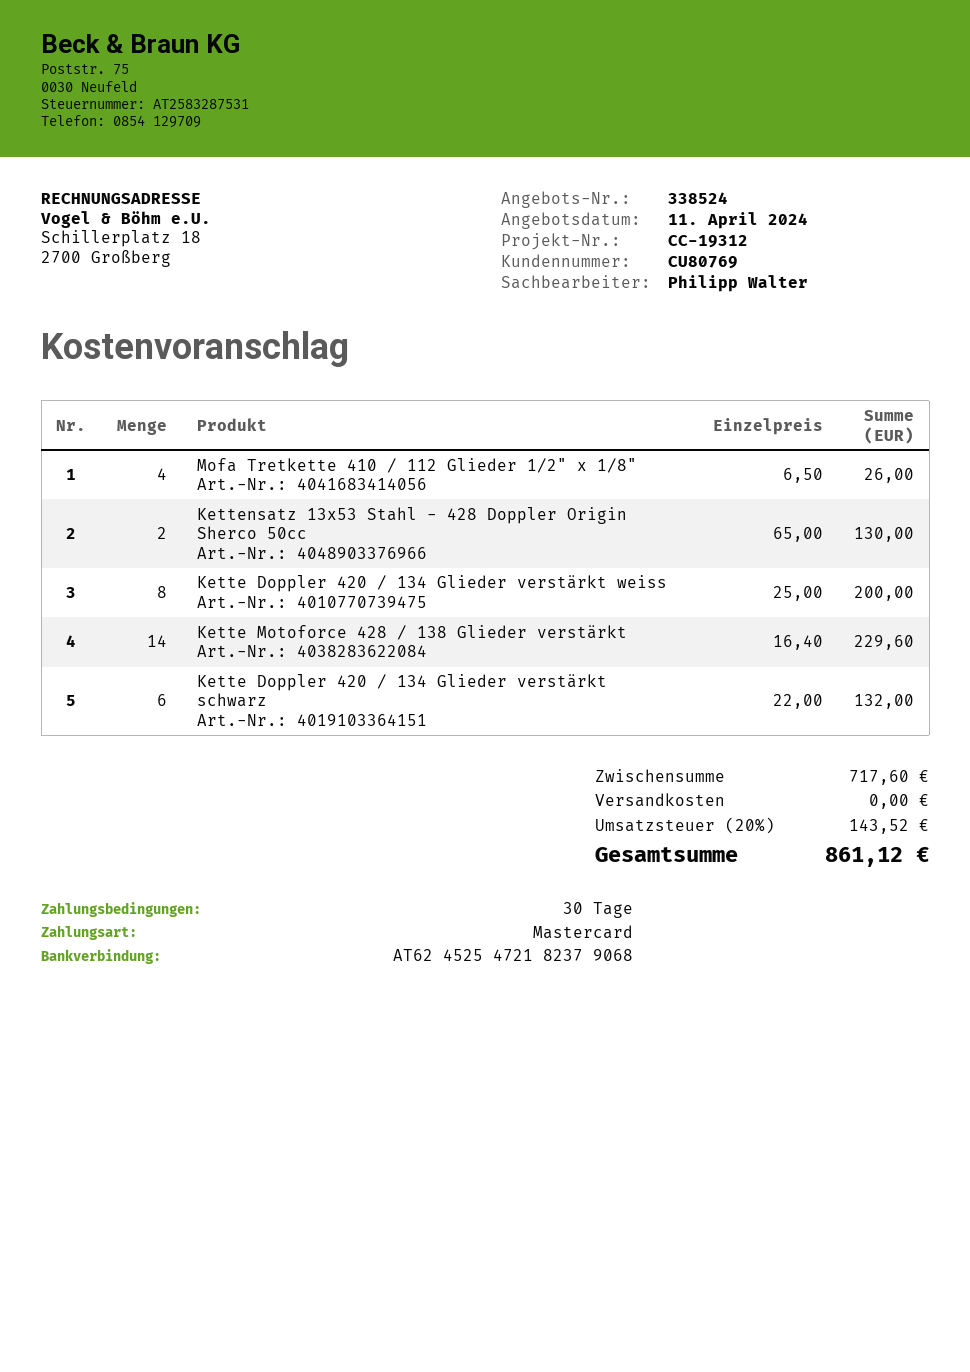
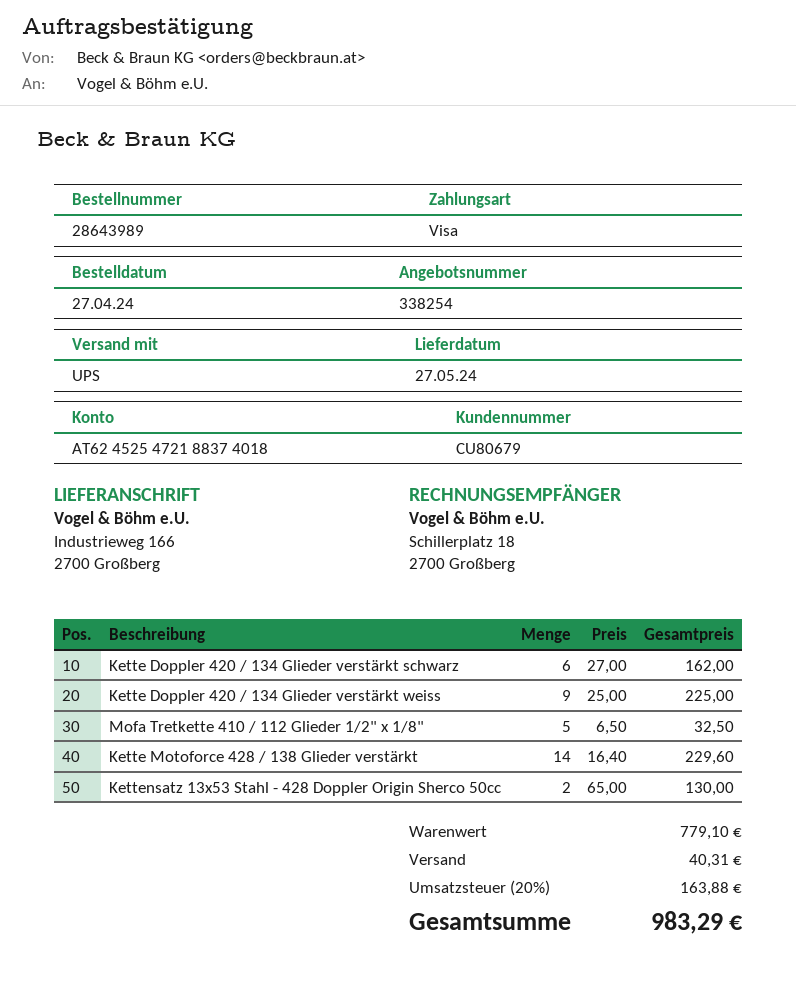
quote number: 338524 -> 338254
customer number: CU80769 -> CU80679
payment method: Mastercard -> Visa
bank account: AT624525472182379068 -> AT624525472188374018
Mofa Tretkette 410 / 112 Glieder 1/2" x 1/8": 4 x 6.50 = 26.00 -> 5 x 6.50 = 32.50
Kette Doppler 420 / 134 Glieder verstärkt weiss: 8 x 25.00 = 200.00 -> 9 x 25.00 = 225.00
Kette Doppler 420 / 134 Glieder verstärkt schwarz: 6 x 22.00 = 132.00 -> 6 x 27.00 = 162.00
subtotal: 717.60 -> 779.10
shipping: 0.00 -> 40.31
tax: 20% = 143.52 -> 20% = 163.88
total: 861.12 -> 983.29

